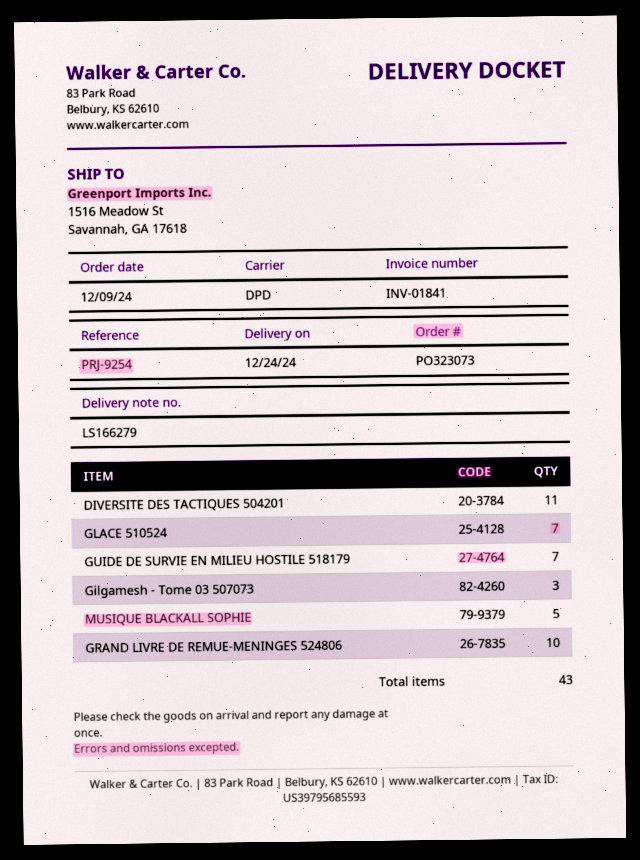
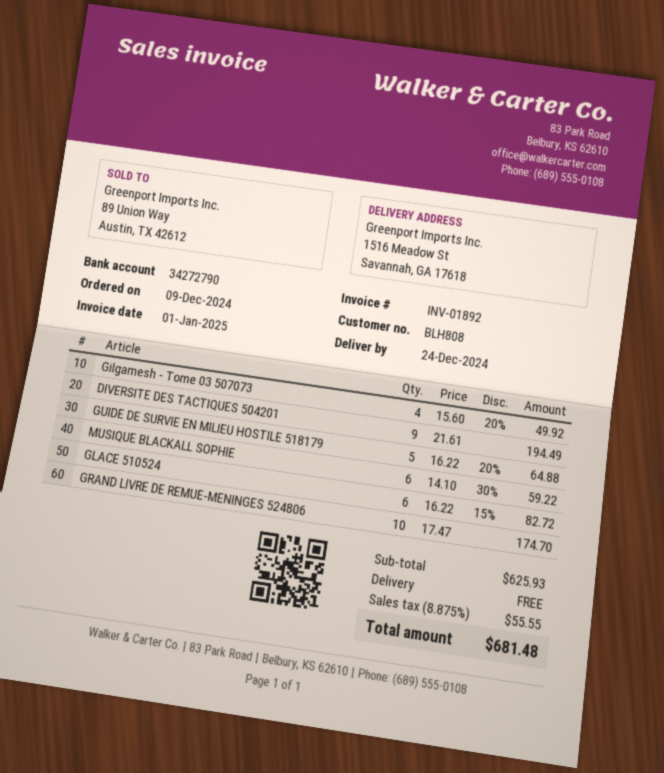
invoice number: INV-01841 -> INV-01892
DIVERSITE DES TACTIQUES 504201: 11 -> 9
GLACE 510524: 7 -> 6
GUIDE DE SURVIE EN MILIEU HOSTILE 518179: 7 -> 5
Gilgamesh - Tome 03 507073: 3 -> 4
MUSIQUE BLACKALL SOPHIE: 5 -> 6

